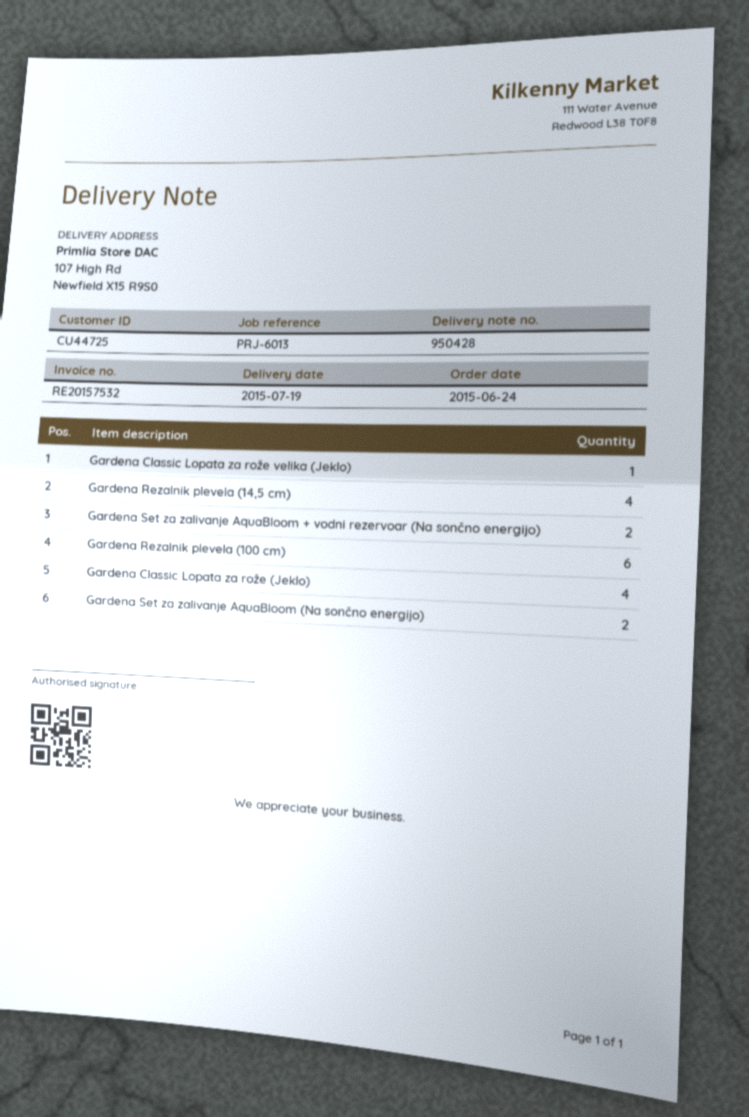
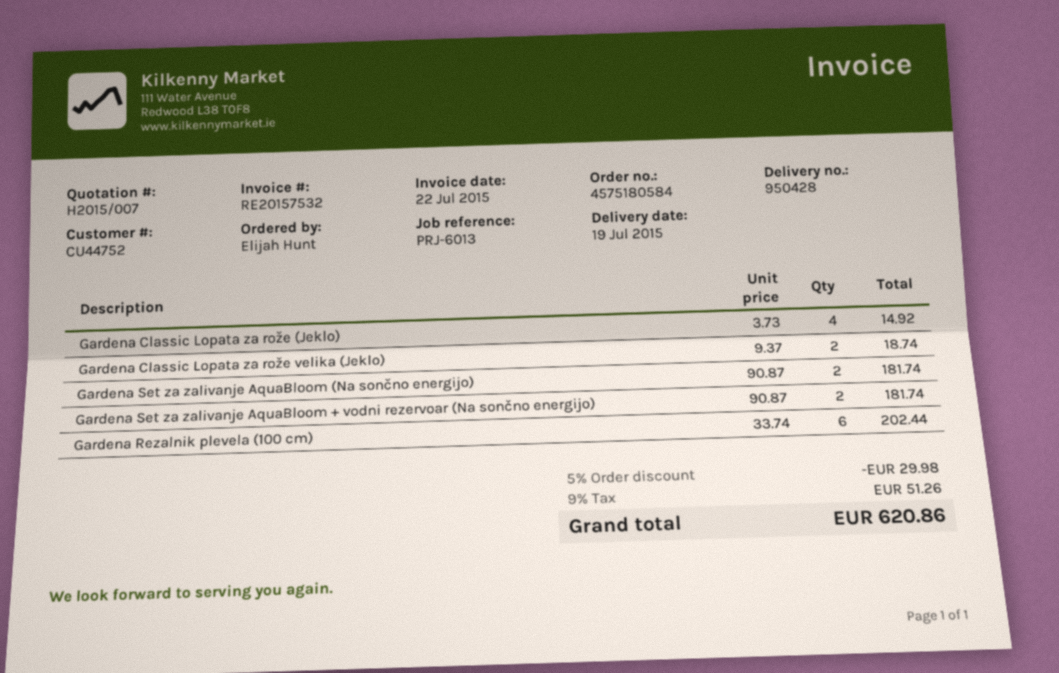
customer number: CU44725 -> CU44752
Gardena Classic Lopata za rože velika (Jeklo): 1 -> 2
Gardena Rezalnik plevela (14,5 cm): 4 -> none

